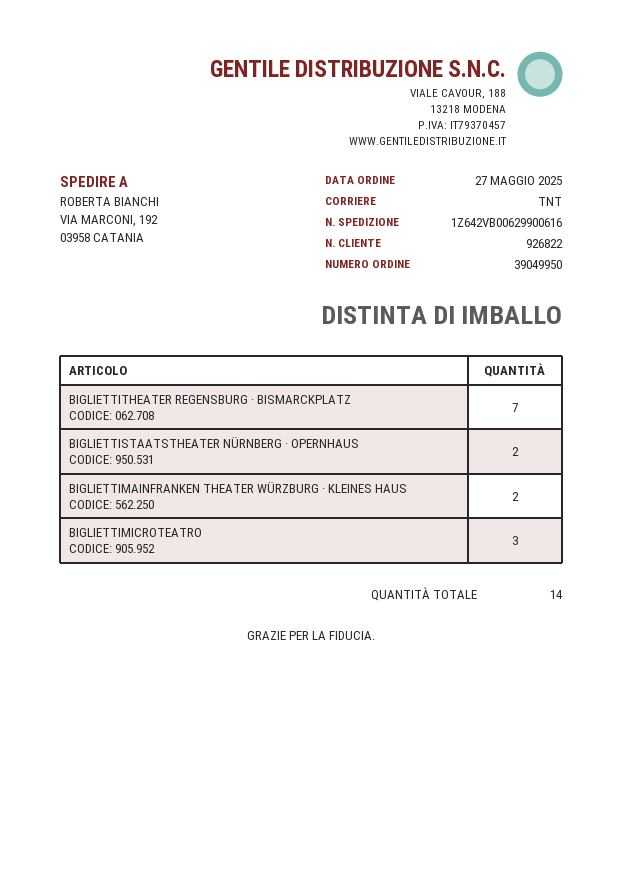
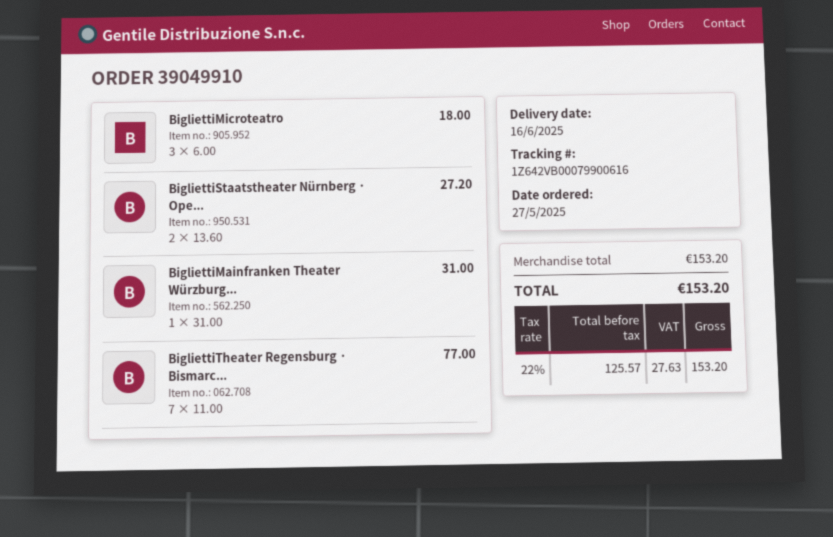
order number: 39049950 -> 39049910
tracking number: 1Z642VB00629900616 -> 1Z642VB00079900616
BIGLIETTIMAINFRANKEN THEATER WÜRZBURG · KLEINES HAUS: 2 -> 1

